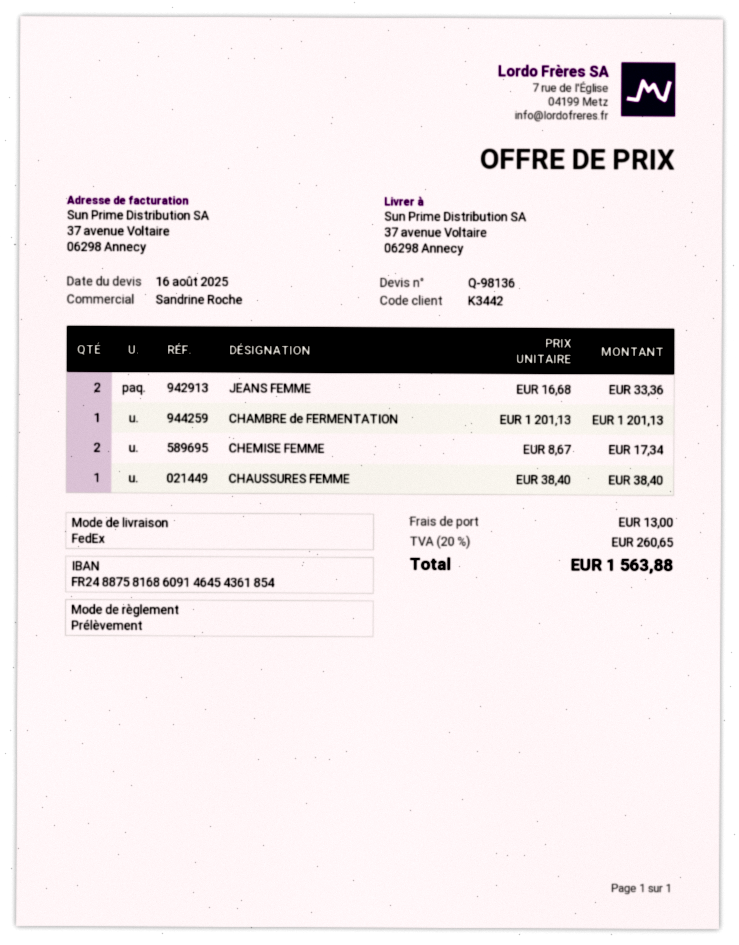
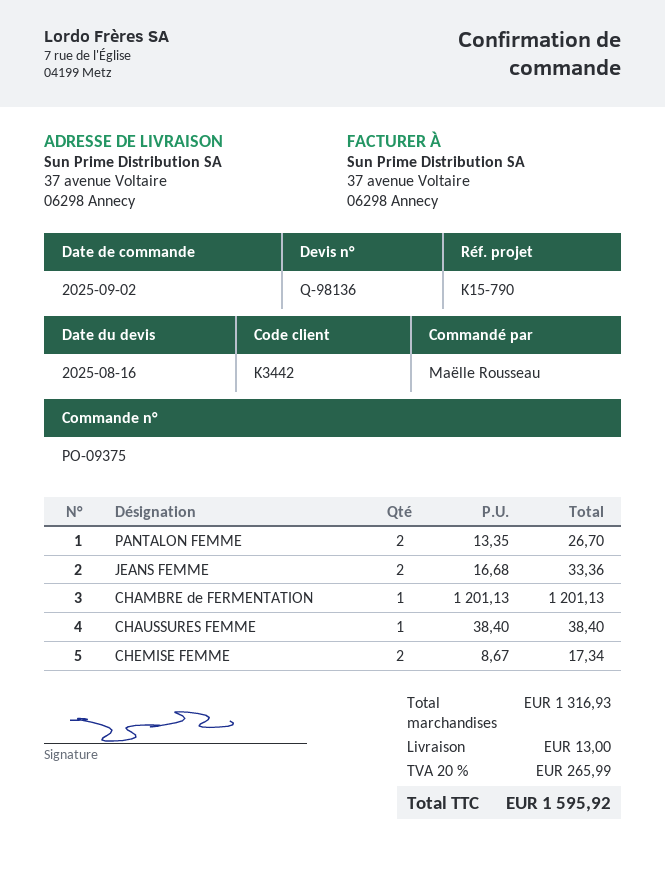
PANTALON FEMME: none -> 2 x 13.35 = 26.70
tax: 20% = 260.65 -> 20% = 265.99
total: 1563.88 -> 1595.92

